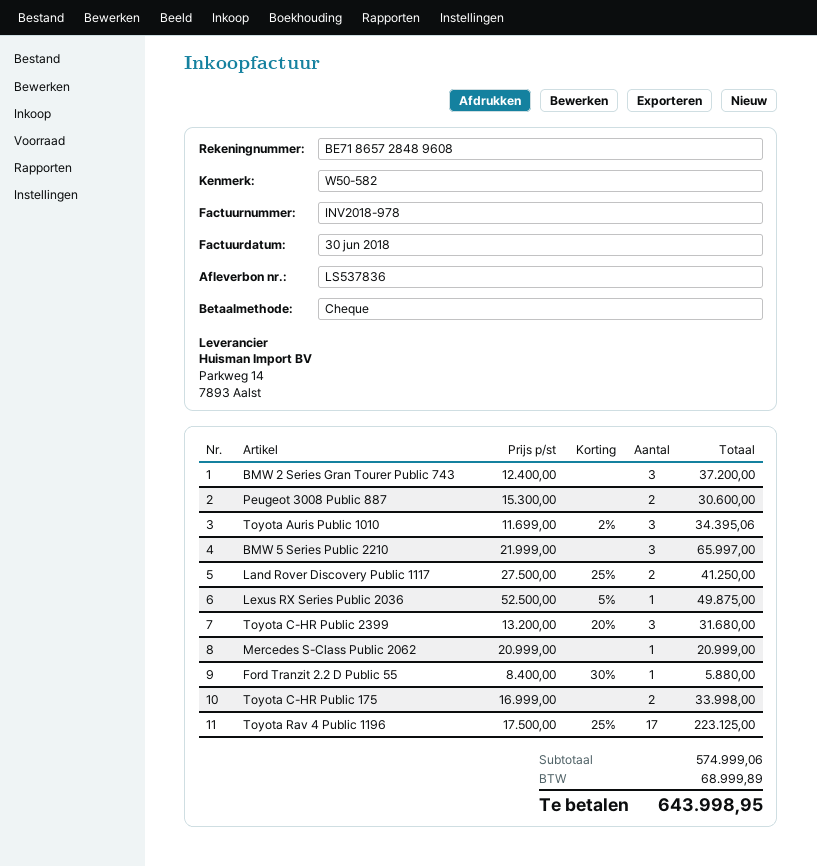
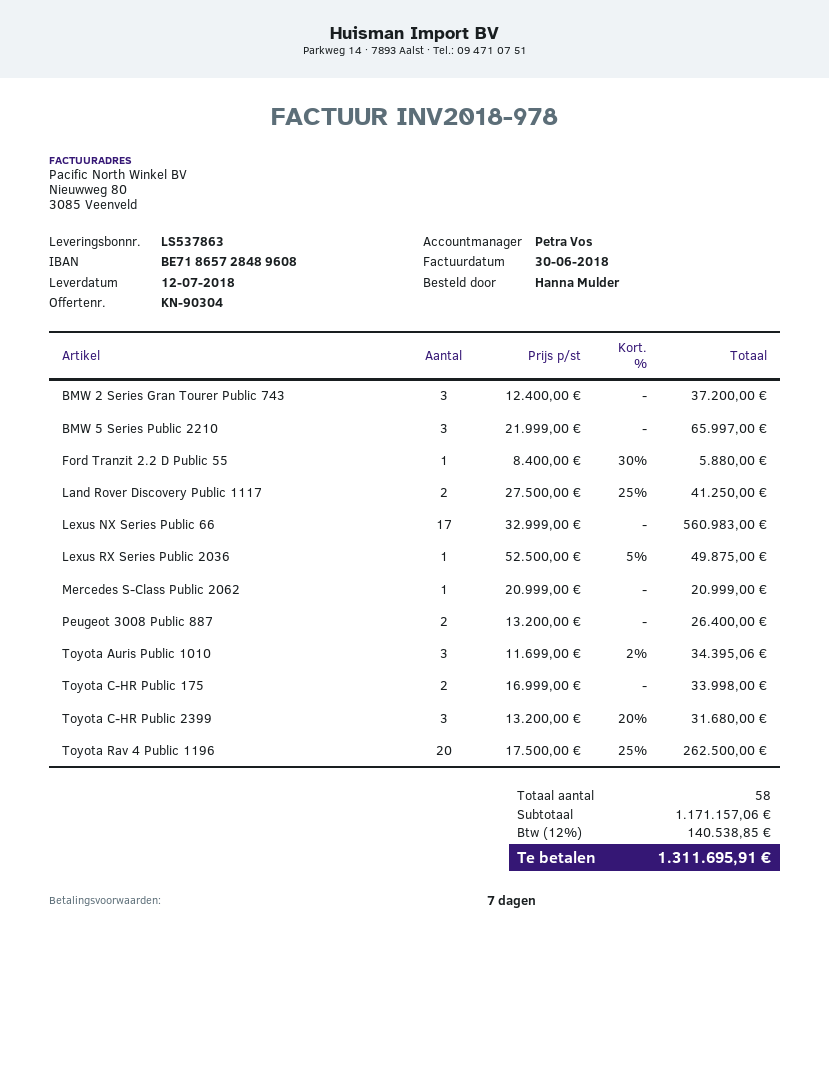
delivery note number: LS537836 -> LS537863
Peugeot 3008 Public 887: 2 x 15300.00 = 30600.00 -> 2 x 13200.00 = 26400.00
Toyota Rav 4 Public 1196: 17 x 17500.00 - 25% = 223125.00 -> 20 x 17500.00 - 25% = 262500.00
Lexus NX Series Public 66: none -> 17 x 32999.00 = 560983.00
subtotal: 574999.06 -> 1171157.06
tax: 68999.89 -> 140538.85
total: 643998.95 -> 1311695.91

